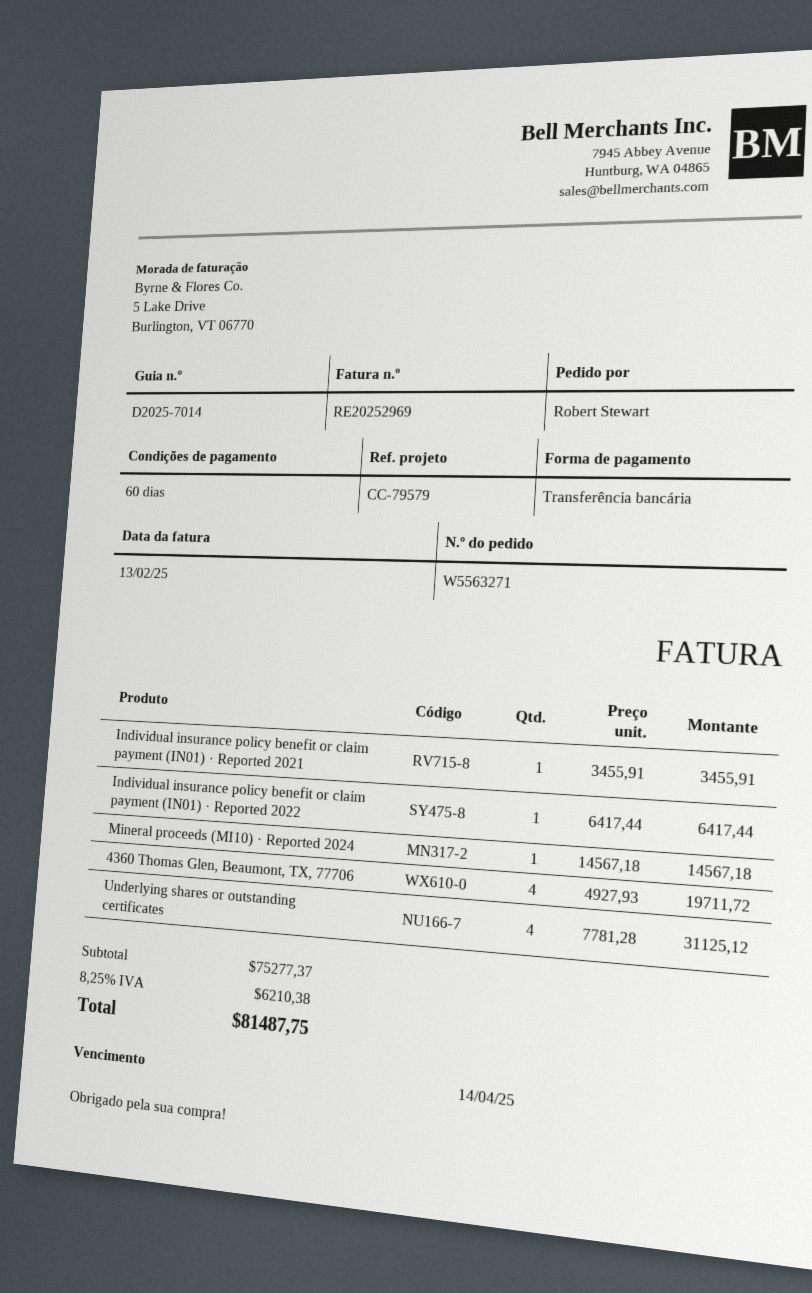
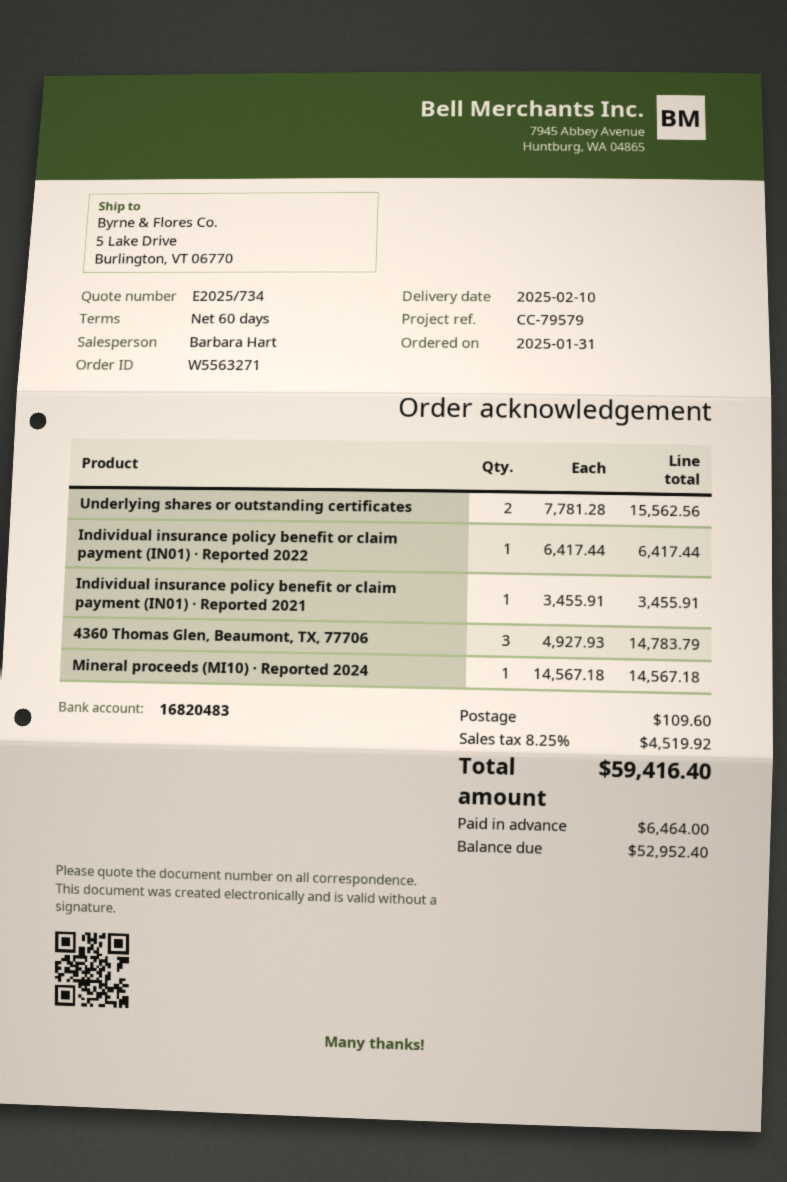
4360 Thomas Glen, Beaumont, TX, 77706: 4 x 4927.93 = 19711.72 -> 3 x 4927.93 = 14783.79
Underlying shares or outstanding certificates: 4 x 7781.28 = 31125.12 -> 2 x 7781.28 = 15562.56
shipping: none -> 109.60
tax: 8.25% = 6210.38 -> 8.25% = 4519.92
total: 81487.75 -> 59416.40

